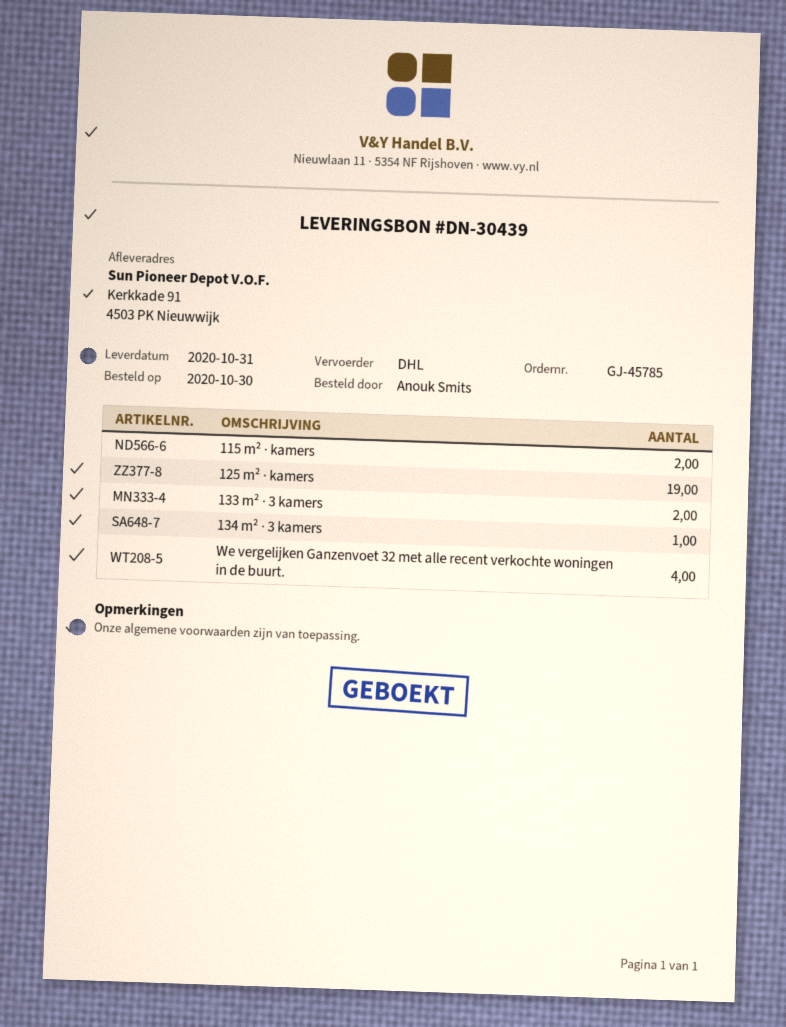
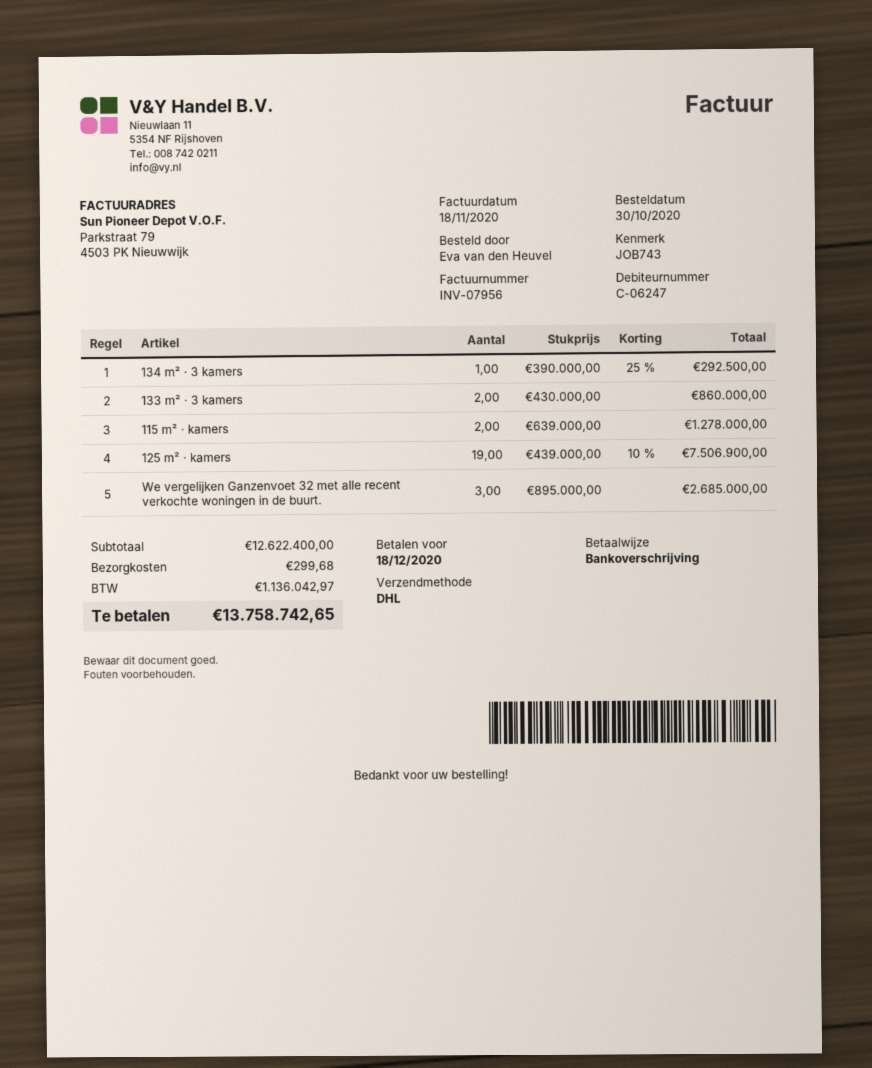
ordered by: Anouk Smits -> Eva van den Heuvel
We vergelijken Ganzenvoet 32 met alle recent verkochte woningen in de buurt.: 4 -> 3

